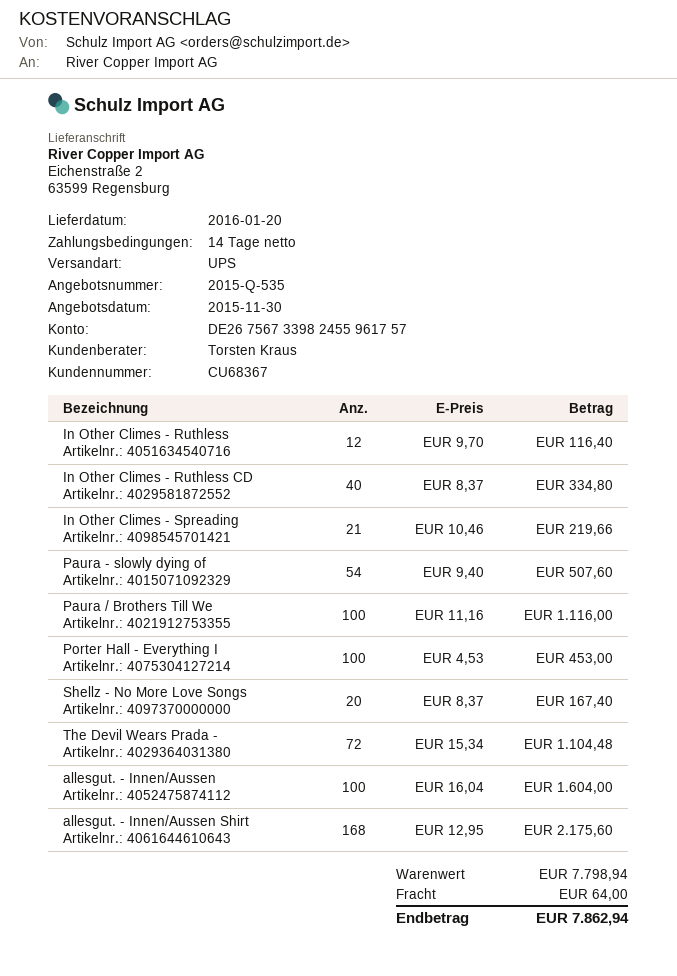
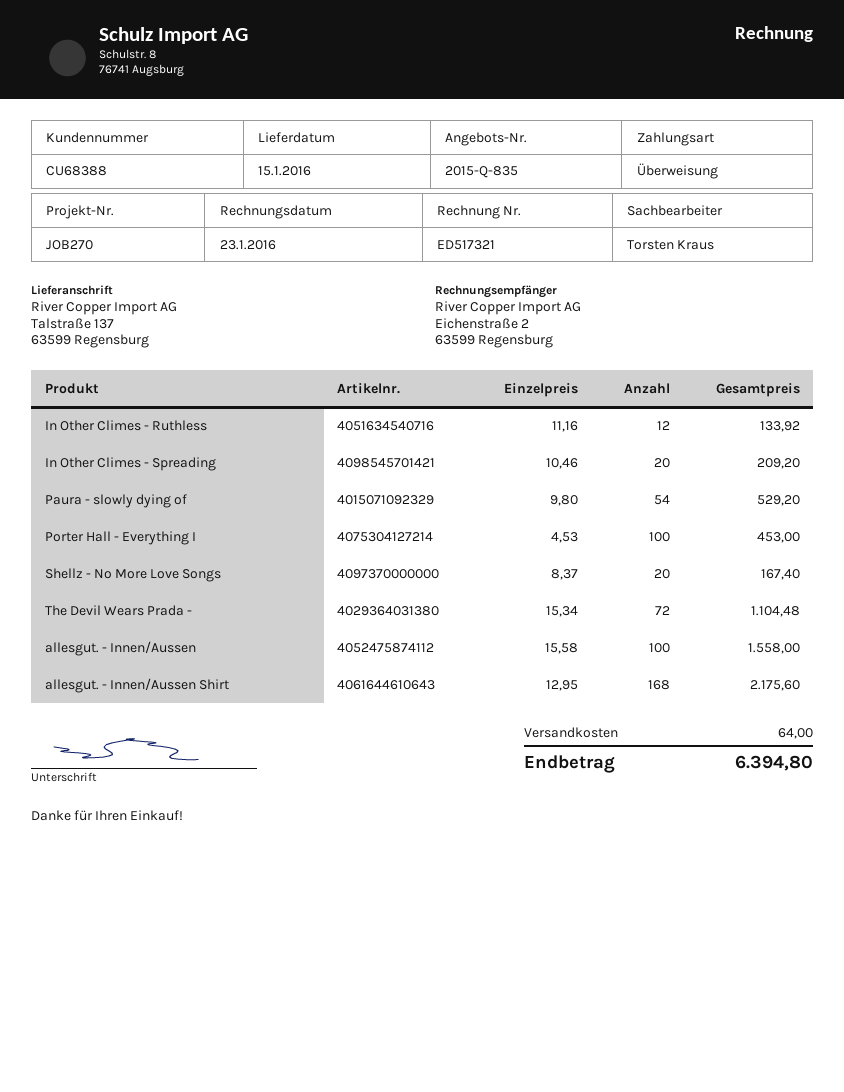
quote number: 2015-Q-535 -> 2015-Q-835
delivery date: 2016-01-20 -> 2016-01-15
customer number: CU68367 -> CU68388
ship to: Eichenstraße 2, 63599 Regensburg -> Talstraße 137, 63599 Regensburg
In Other Climes - Ruthless: 12 x 9.70 = 116.40 -> 12 x 11.16 = 133.92
In Other Climes - Ruthless CD: 40 x 8.37 = 334.80 -> none
In Other Climes - Spreading: 21 x 10.46 = 219.66 -> 20 x 10.46 = 209.20
Paura - slowly dying of: 54 x 9.40 = 507.60 -> 54 x 9.80 = 529.20
Paura / Brothers Till We: 100 x 11.16 = 1116.00 -> none
allesgut. - Innen/Aussen: 100 x 16.04 = 1604.00 -> 100 x 15.58 = 1558.00
total: 7862.94 -> 6394.80

